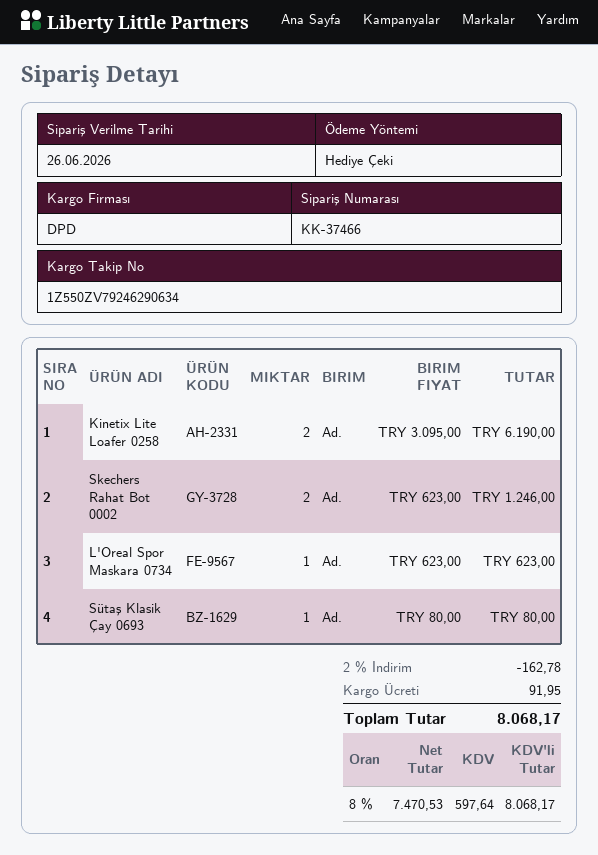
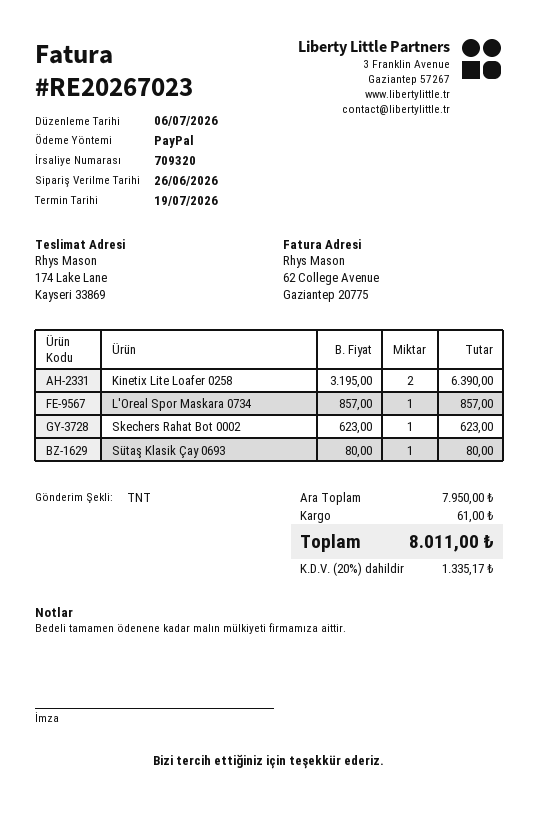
payment method: gift card -> PayPal
shipping method: DPD -> TNT
Kinetix Lite Loafer 0258: 2 x 3095.00 = 6190.00 -> 2 x 3195.00 = 6390.00
Skechers Rahat Bot 0002: 2 x 623.00 = 1246.00 -> 1 x 623.00 = 623.00
L'Oreal Spor Maskara 0734: 1 x 623.00 = 623.00 -> 1 x 857.00 = 857.00
discount: 2% = 162.78 -> none
shipping: 91.95 -> 61.00
tax: 8% = 597.64 -> 20% = 1335.17
total: 8068.17 -> 8011.00

